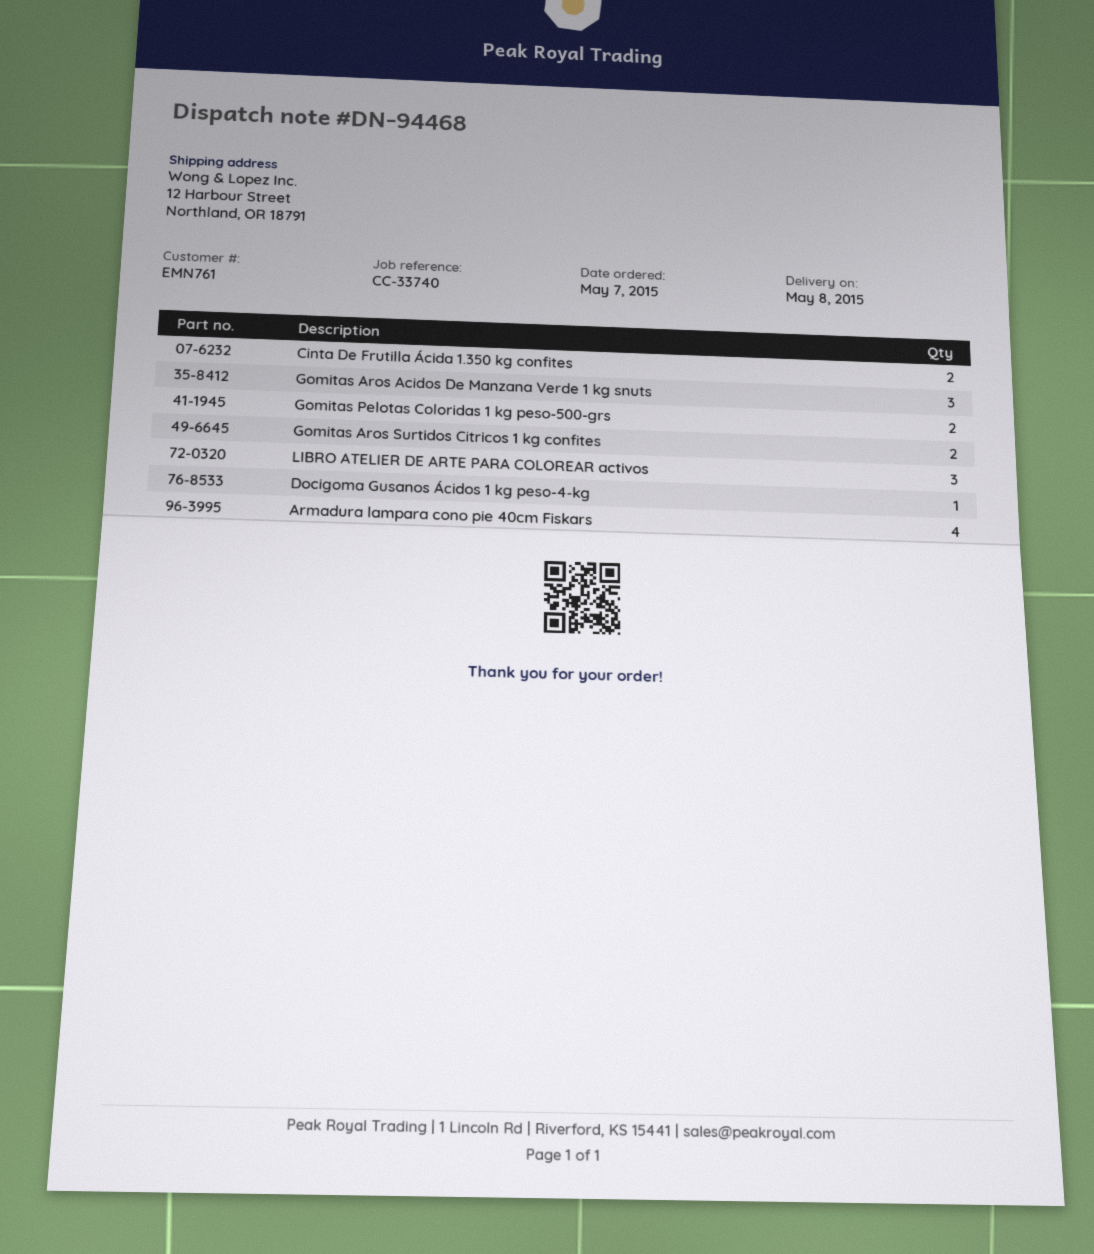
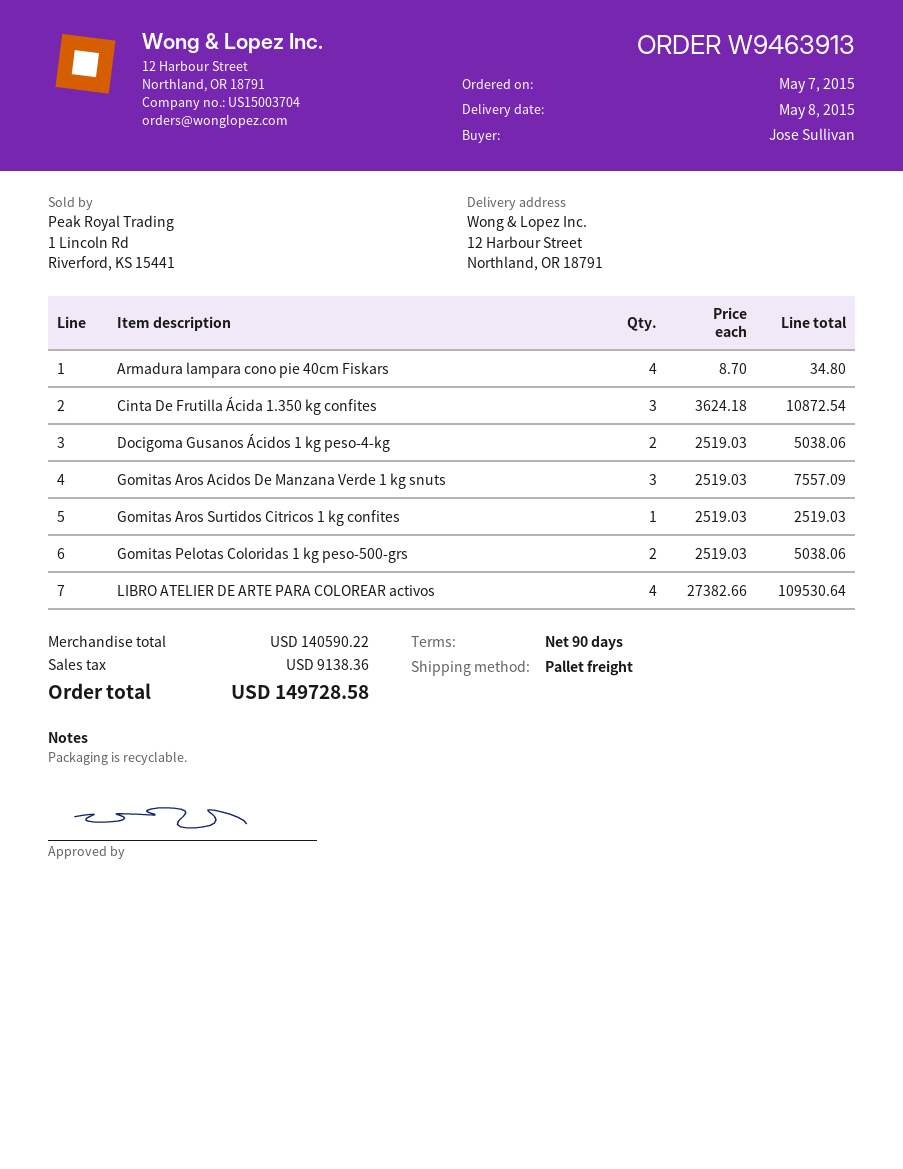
Cinta De Frutilla Ácida 1.350 kg confites: 2 -> 3
Gomitas Aros Surtidos Citricos 1 kg confites: 2 -> 1
LIBRO ATELIER DE ARTE PARA COLOREAR activos: 3 -> 4
Docigoma Gusanos Ácidos 1 kg peso-4-kg: 1 -> 2

